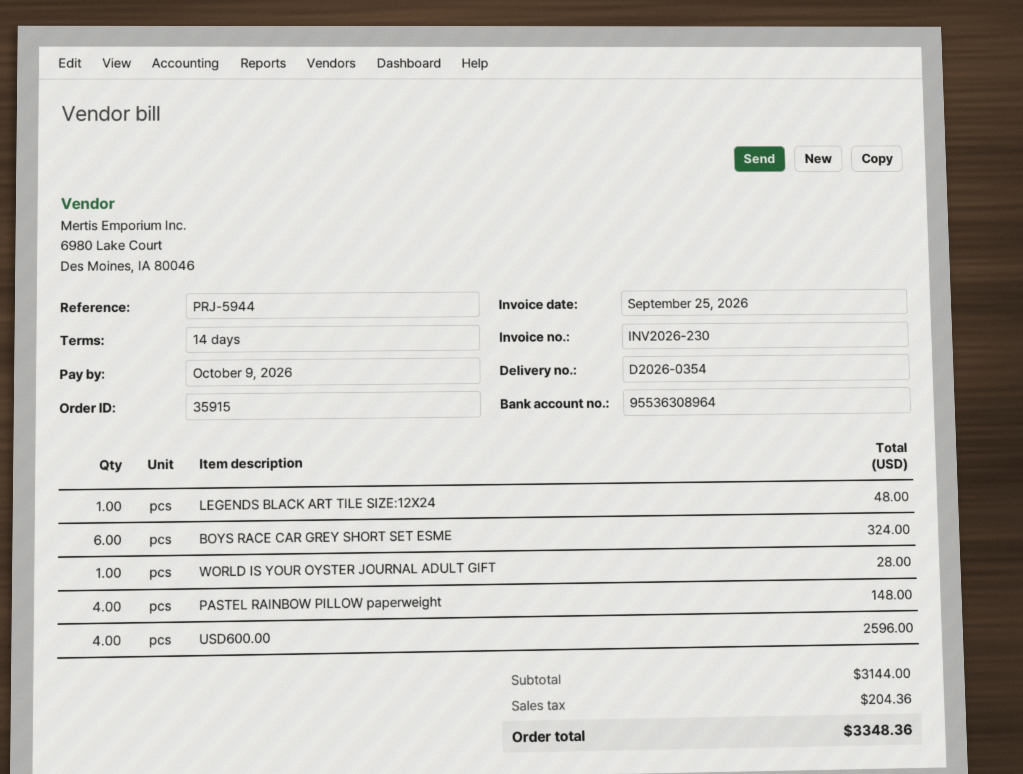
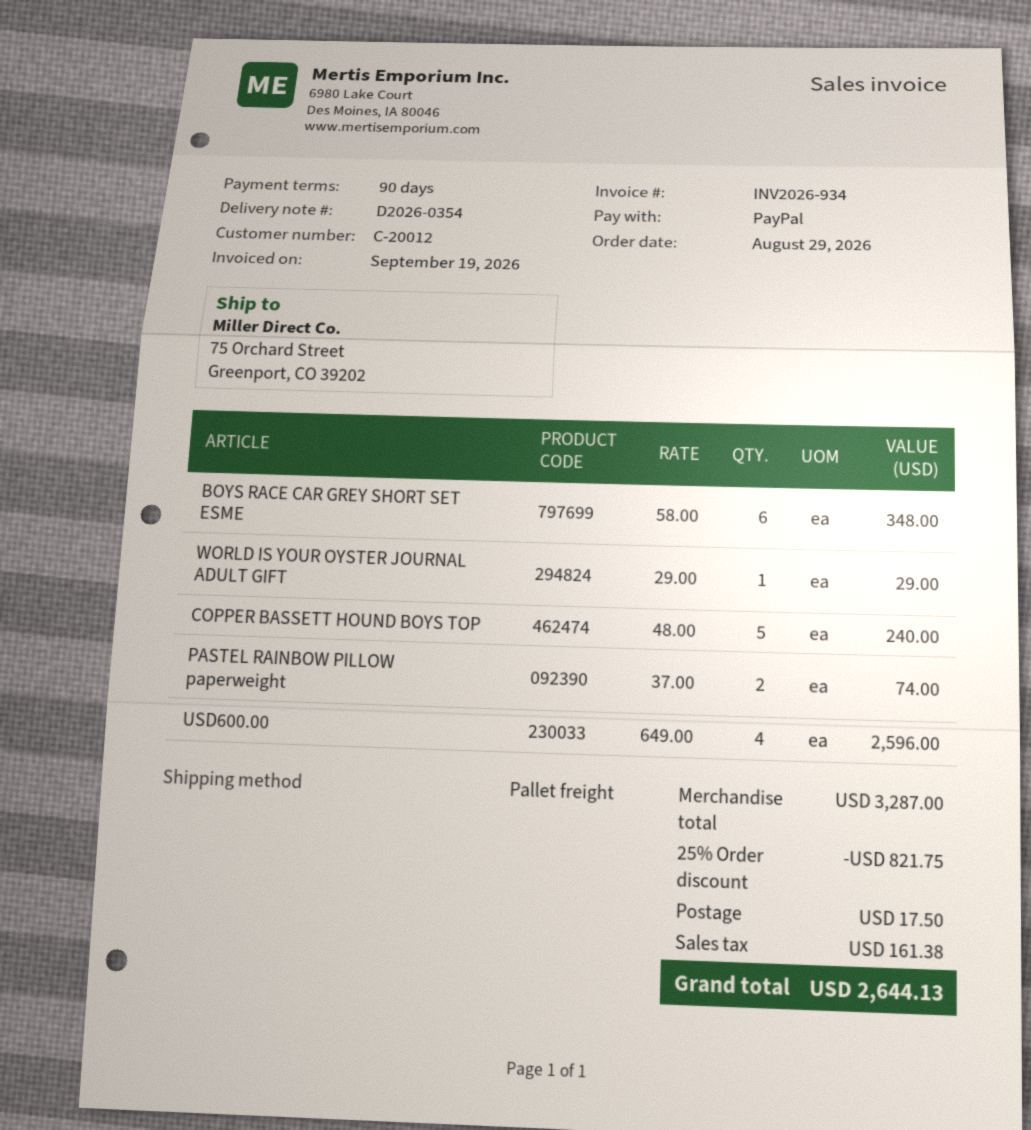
invoice number: INV2026-230 -> INV2026-934
invoice date: 2026-09-25 -> 2026-09-19
payment terms: 14 days -> 90 days
LEGENDS BLACK ART TILE SIZE:12X24: 1 for 48.00 -> none
BOYS RACE CAR GREY SHORT SET ESME: 6 for 324.00 -> 6 for 348.00
WORLD IS YOUR OYSTER JOURNAL ADULT GIFT: 1 for 28.00 -> 1 for 29.00
PASTEL RAINBOW PILLOW paperweight: 4 for 148.00 -> 2 for 74.00
COPPER BASSETT HOUND BOYS TOP: none -> 5 for 240.00
subtotal: 3144.00 -> 3287.00
discount: none -> 25% = 821.75
shipping: none -> 17.50
tax: 204.36 -> 161.38
total: 3348.36 -> 2644.13

